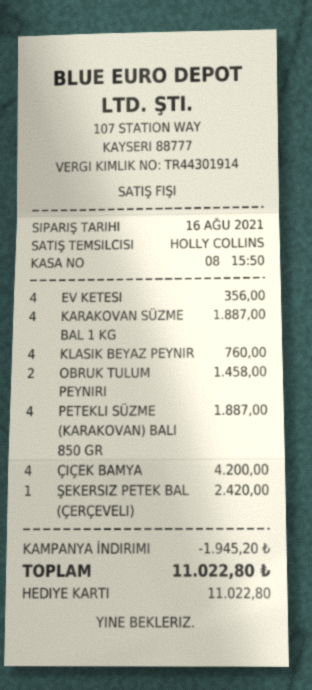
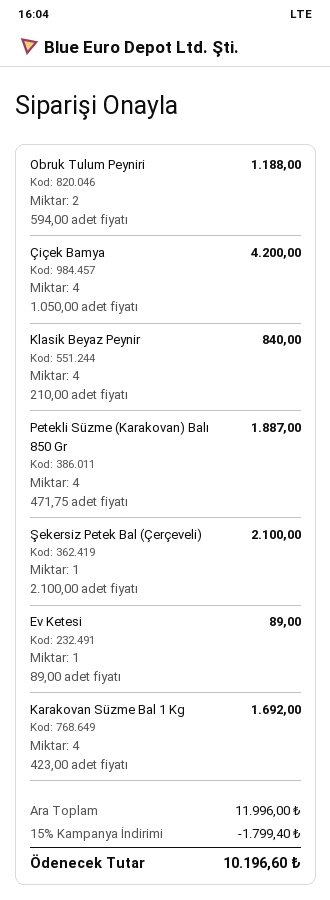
EV KETESI: 4 for 356.00 -> 1 for 89.00
KARAKOVAN SÜZME BAL 1 KG: 4 for 1887.00 -> 4 for 1692.00
KLASIK BEYAZ PEYNIR: 4 for 760.00 -> 4 for 840.00
OBRUK TULUM PEYNIRI: 2 for 1458.00 -> 2 for 1188.00
ŞEKERSIZ PETEK BAL (ÇERÇEVELI): 1 for 2420.00 -> 1 for 2100.00
discount: 1945.20 -> 1799.40
total: 11022.80 -> 10196.60

